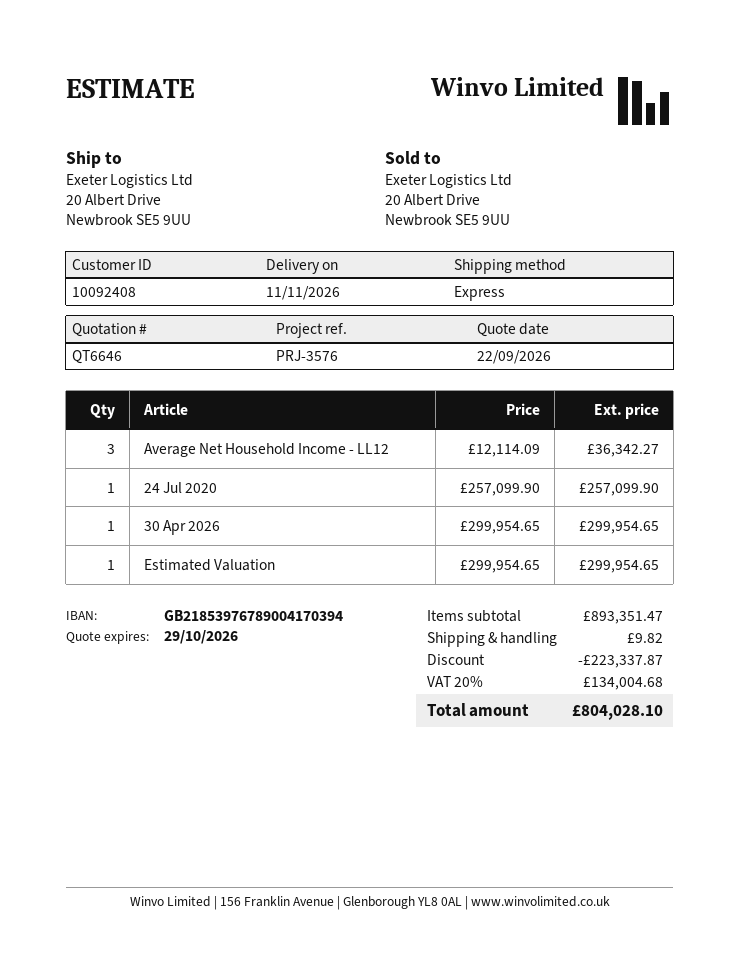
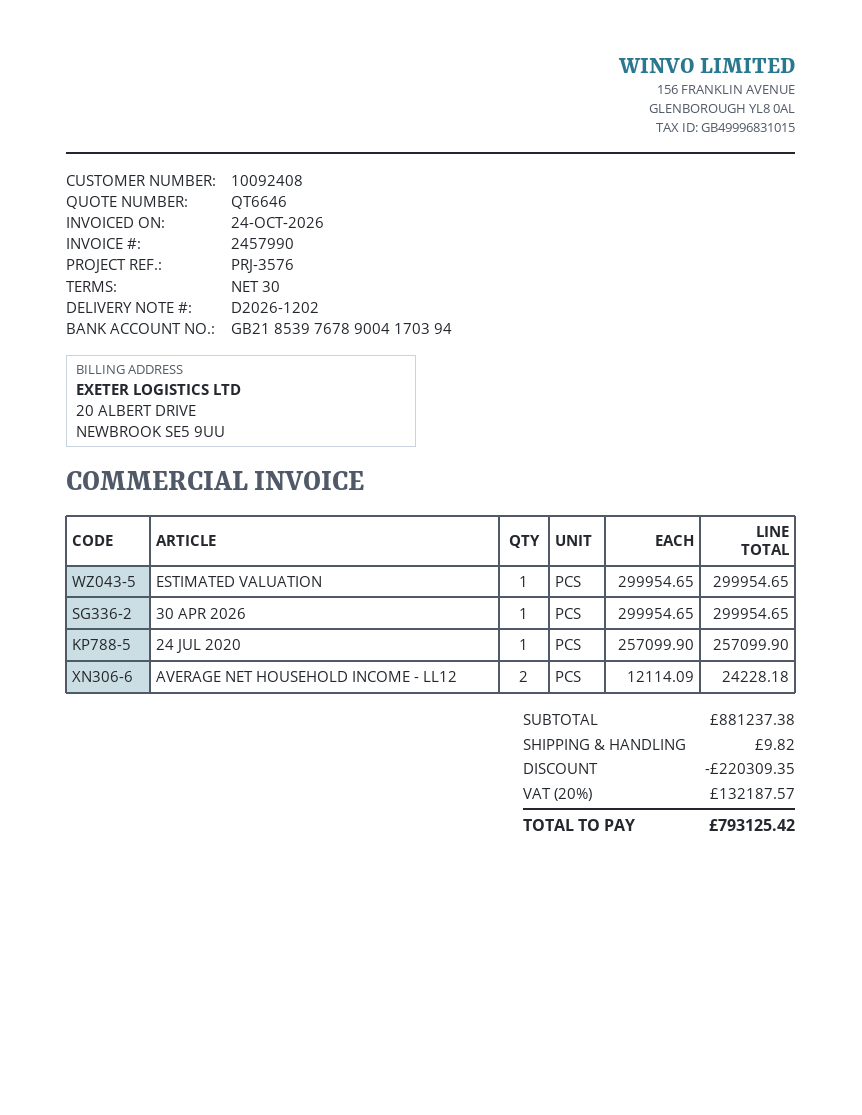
Average Net Household Income - LL12: 3 x 12114.09 = 36342.27 -> 2 x 12114.09 = 24228.18
subtotal: 893351.47 -> 881237.38
discount: 223337.87 -> 220309.35
tax: 20% = 134004.68 -> 20% = 132187.57
total: 804028.10 -> 793125.42

